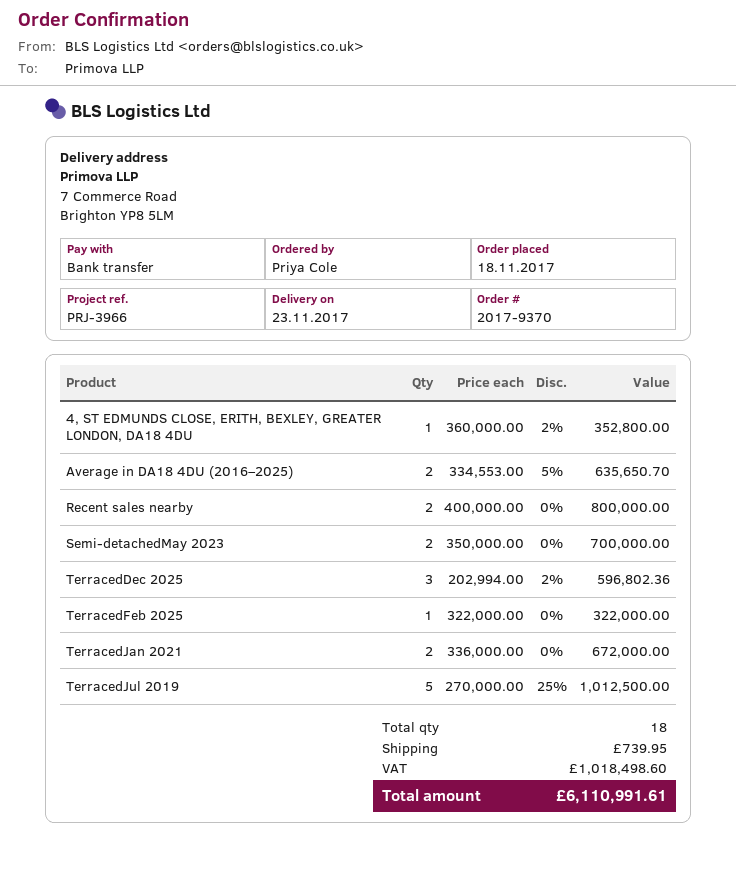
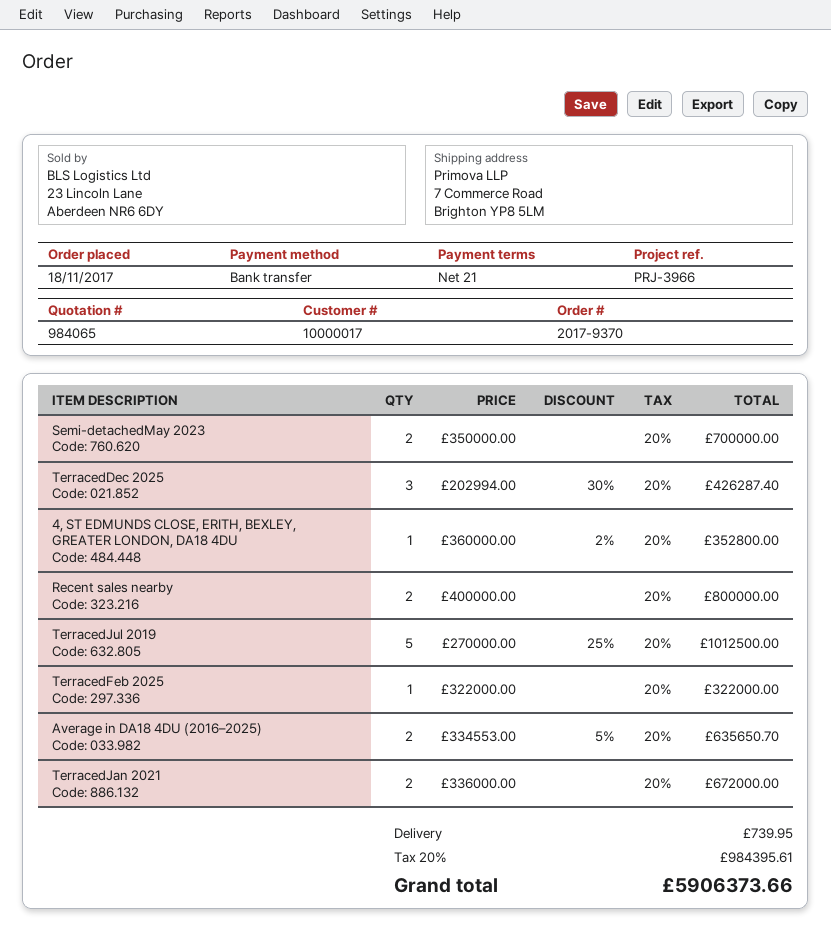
TerracedDec 2025: 3 x 202994.00 - 2% = 596802.36 -> 3 x 202994.00 - 30% = 426287.40
tax: 1018498.60 -> 984395.61
total: 6110991.61 -> 5906373.66

